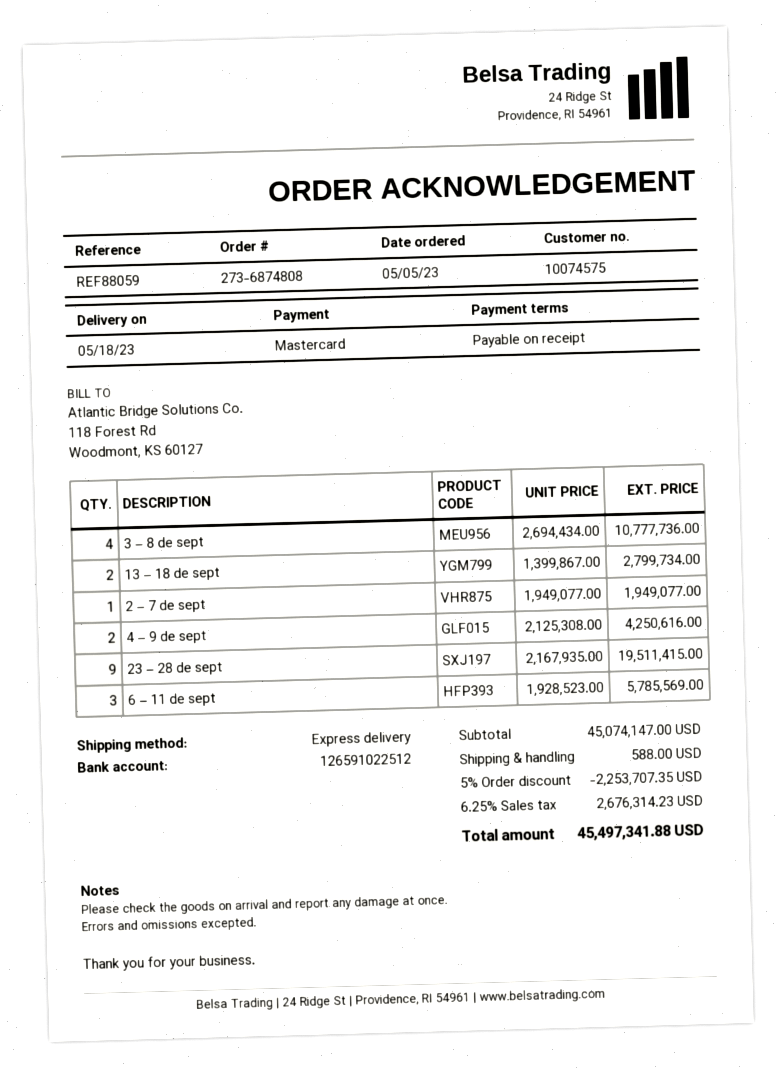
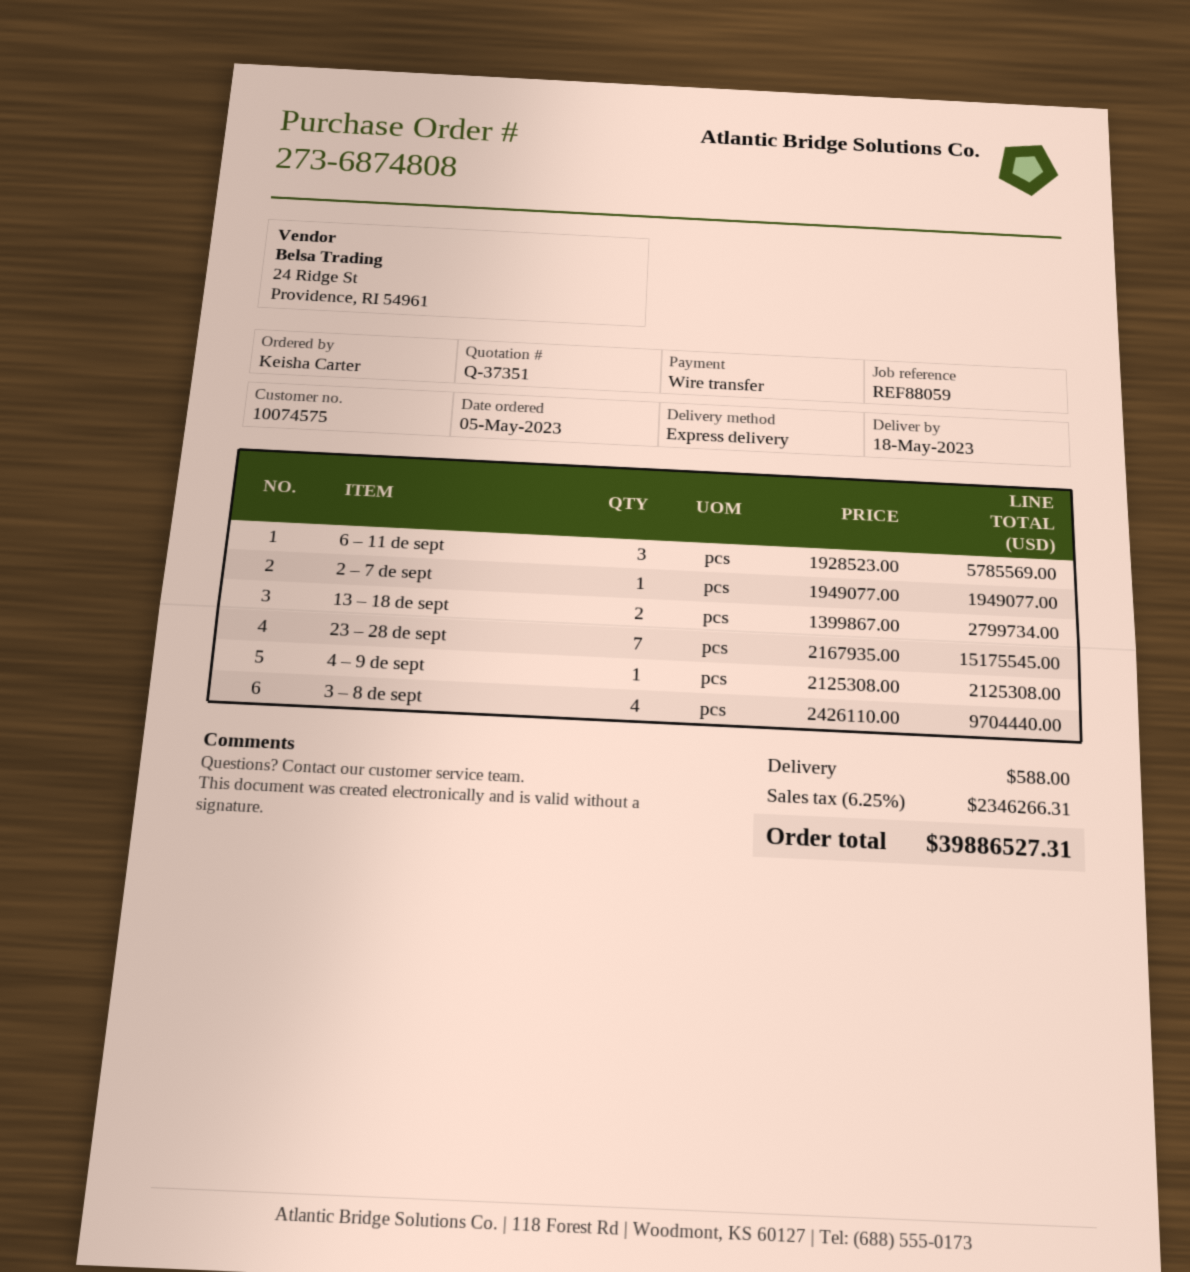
payment method: Mastercard -> bank transfer
3 – 8 de sept: 4 x 2694434.00 = 10777736.00 -> 4 x 2426110.00 = 9704440.00
4 – 9 de sept: 2 x 2125308.00 = 4250616.00 -> 1 x 2125308.00 = 2125308.00
23 – 28 de sept: 9 x 2167935.00 = 19511415.00 -> 7 x 2167935.00 = 15175545.00
discount: 5% = 2253707.35 -> none
tax: 6.25% = 2676314.23 -> 6.25% = 2346266.31
total: 45497341.88 -> 39886527.31

